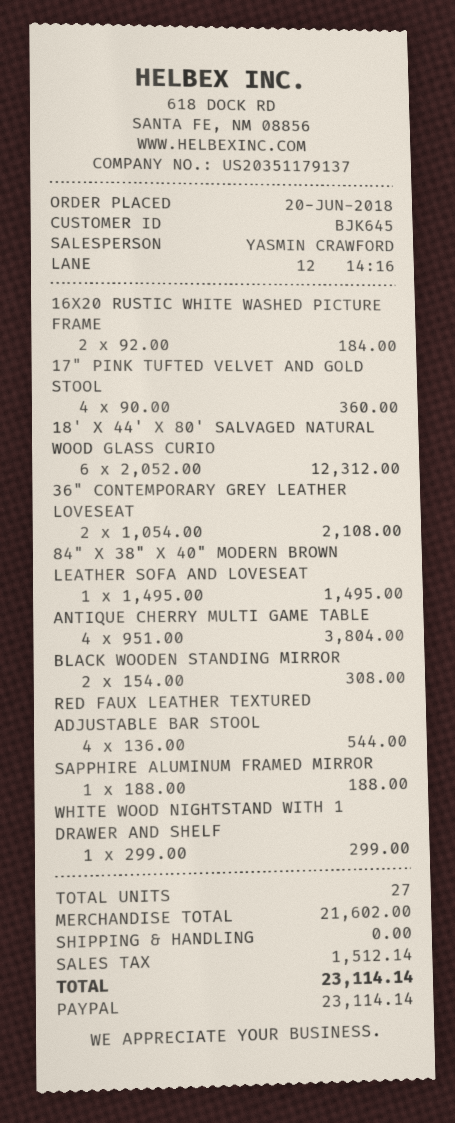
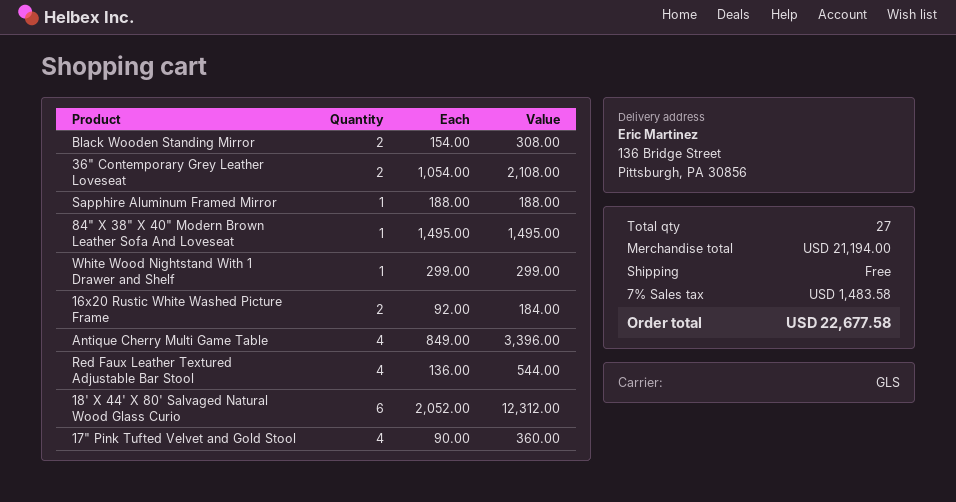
ANTIQUE CHERRY MULTI GAME TABLE: 4 x 951.00 = 3804.00 -> 4 x 849.00 = 3396.00
subtotal: 21602.00 -> 21194.00
tax: 1512.14 -> 1483.58
total: 23114.14 -> 22677.58

